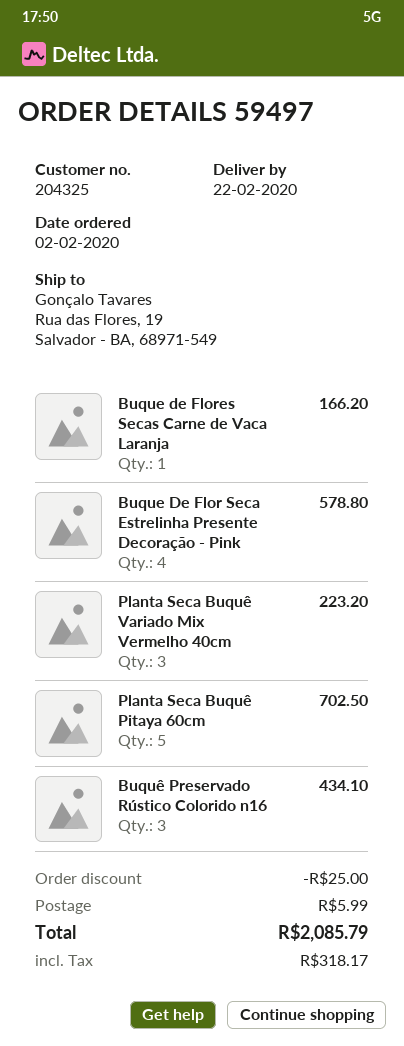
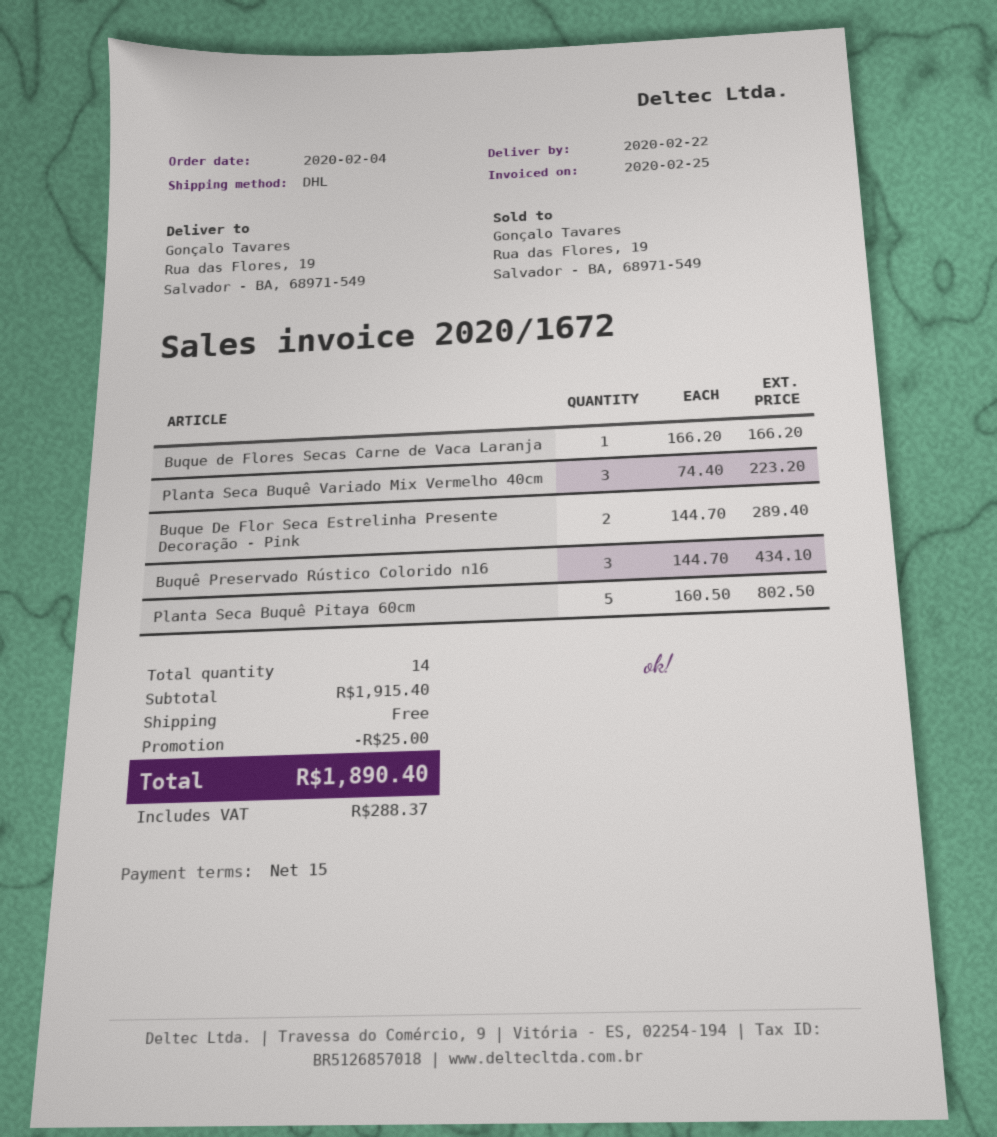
order date: 2020-02-02 -> 2020-02-04
Buque De Flor Seca Estrelinha Presente Decoração - Pink: 4 for 578.80 -> 2 for 289.40
Planta Seca Buquê Pitaya 60cm: 5 for 702.50 -> 5 for 802.50
shipping: 5.99 -> 0.00
tax: 318.17 -> 288.37
total: 2085.79 -> 1890.40

